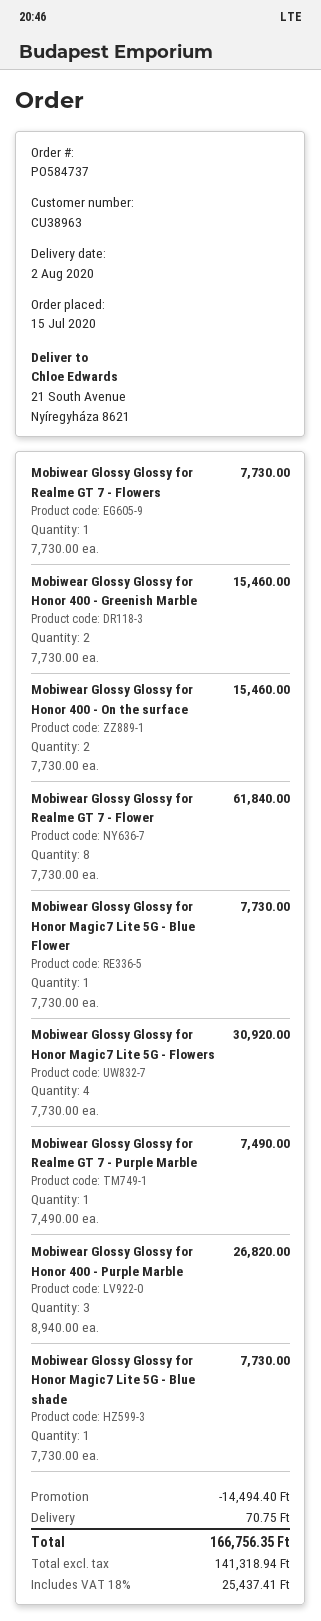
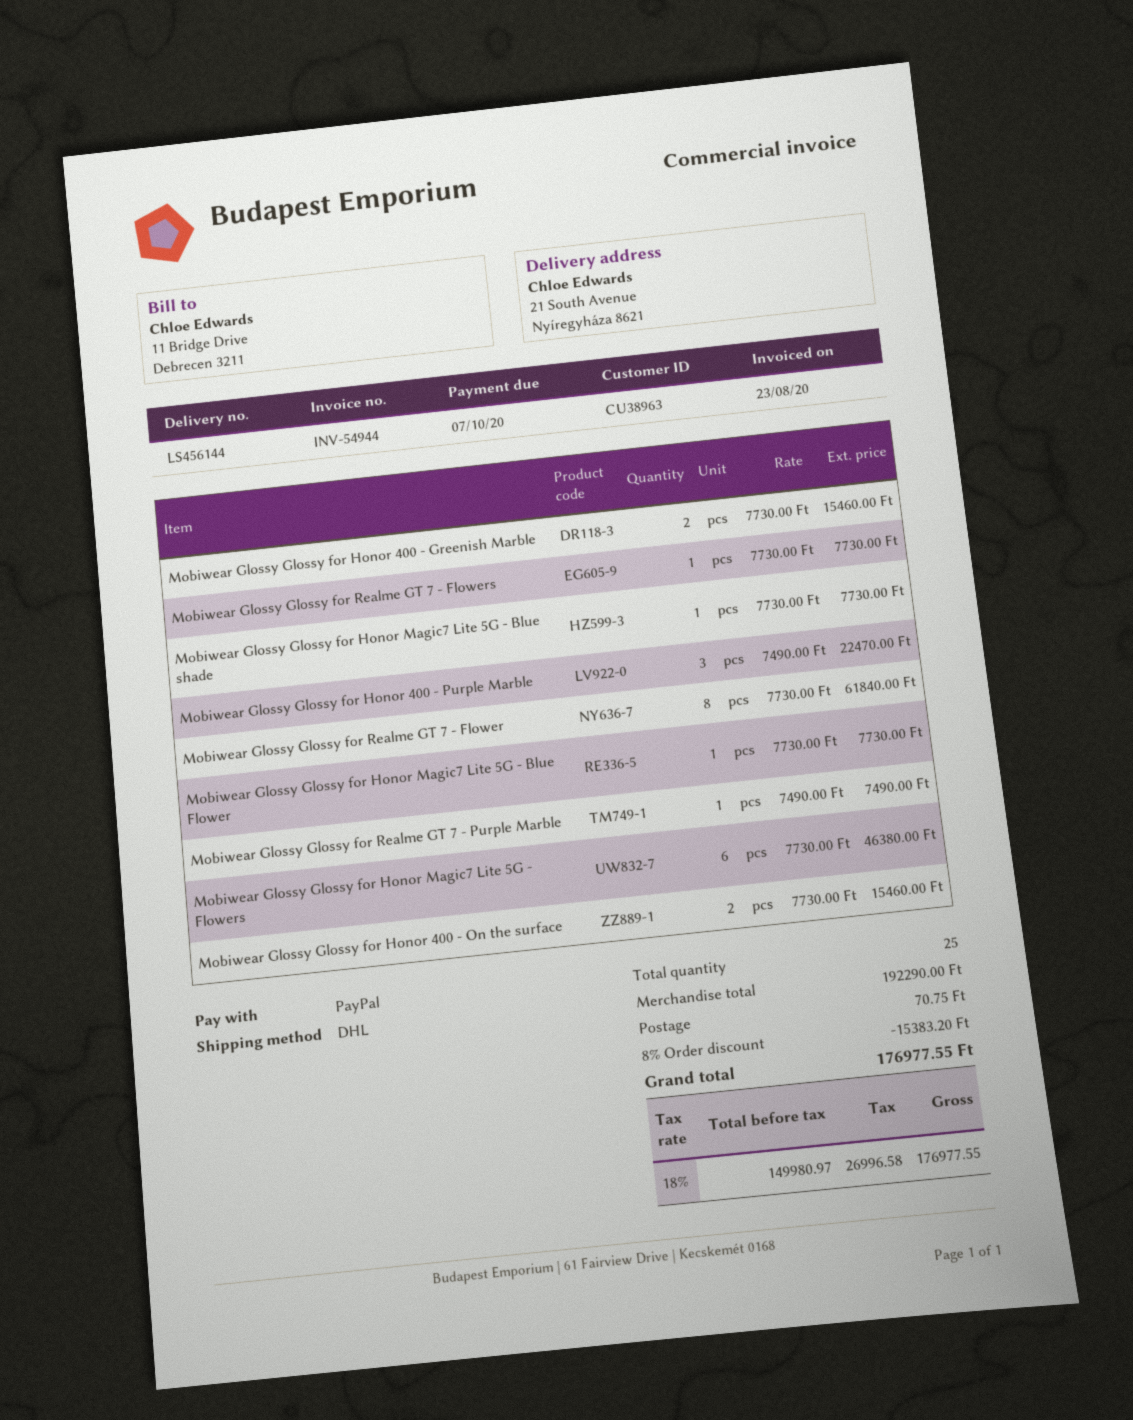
Mobiwear Glossy Glossy for Honor Magic7 Lite 5G - Flowers: 4 x 7730.00 = 30920.00 -> 6 x 7730.00 = 46380.00
Mobiwear Glossy Glossy for Honor 400 - Purple Marble: 3 x 8940.00 = 26820.00 -> 3 x 7490.00 = 22470.00
discount: 14494.40 -> 15383.20
net: 141318.94 -> 149980.97
tax: 18% = 25437.41 -> 18% = 26996.58
total: 166756.35 -> 176977.55

